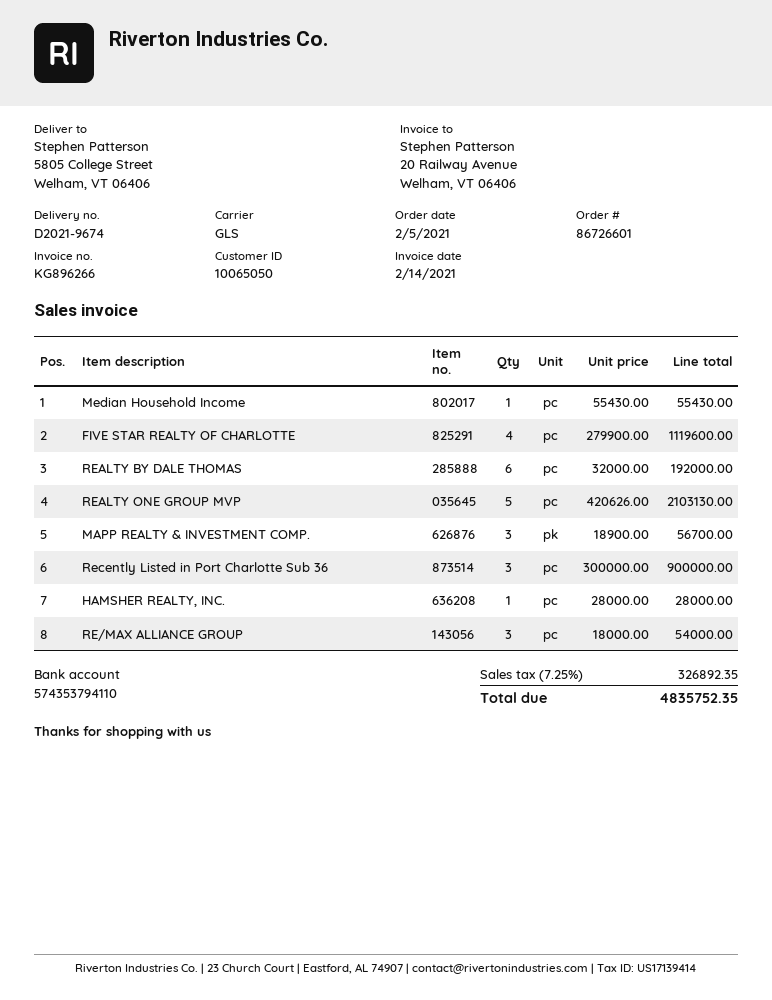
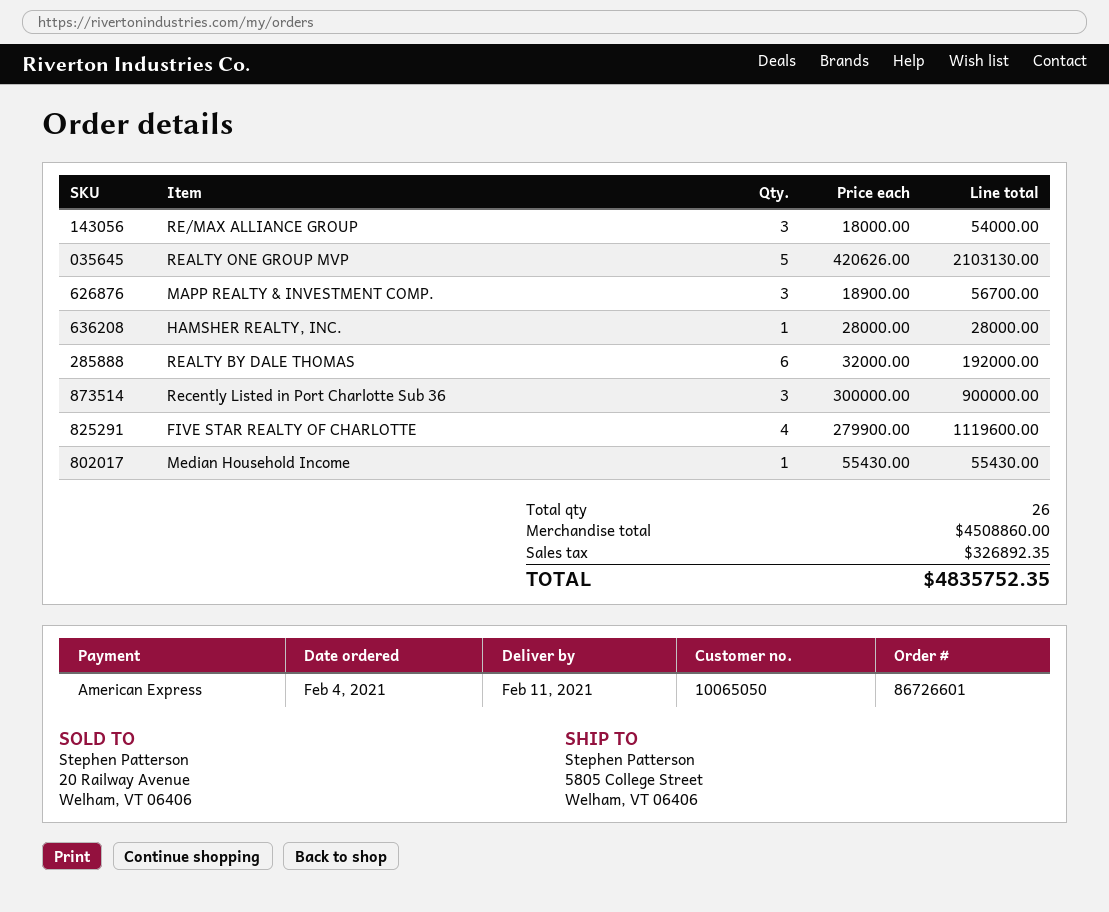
order date: 2021-02-05 -> 2021-02-04

